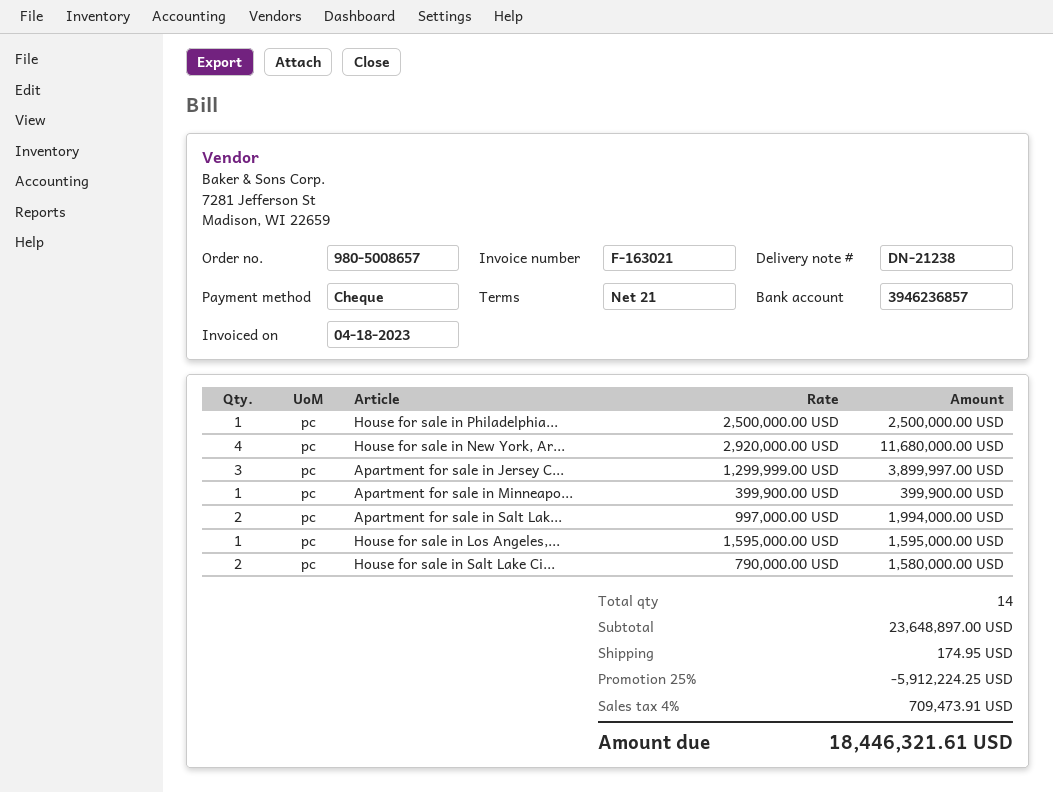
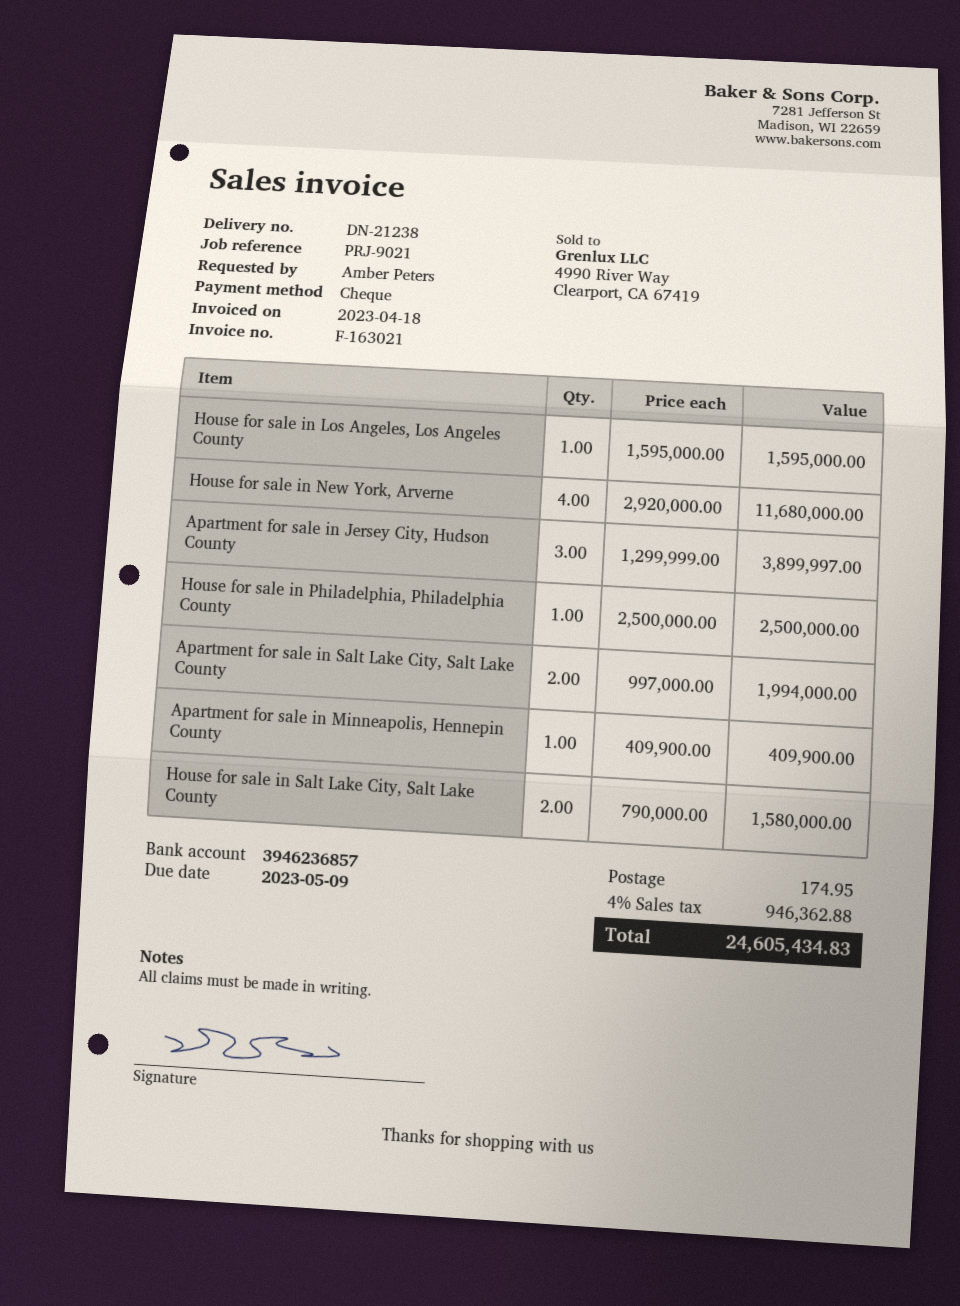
Apartment for sale in Minneapo...: 1 x 399900.00 = 399900.00 -> 1 x 409900.00 = 409900.00
discount: 25% = 5912224.25 -> none
tax: 4% = 709473.91 -> 4% = 946362.88
total: 18446321.61 -> 24605434.83

